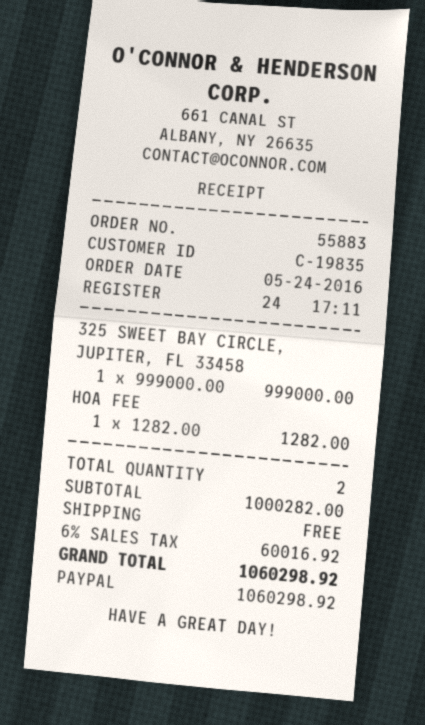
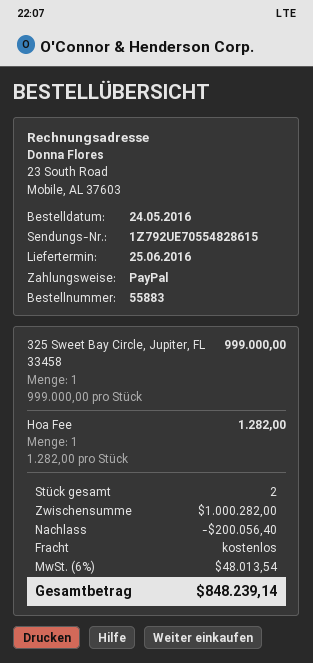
discount: none -> 200056.40
tax: 6% = 60016.92 -> 6% = 48013.54
total: 1060298.92 -> 848239.14

